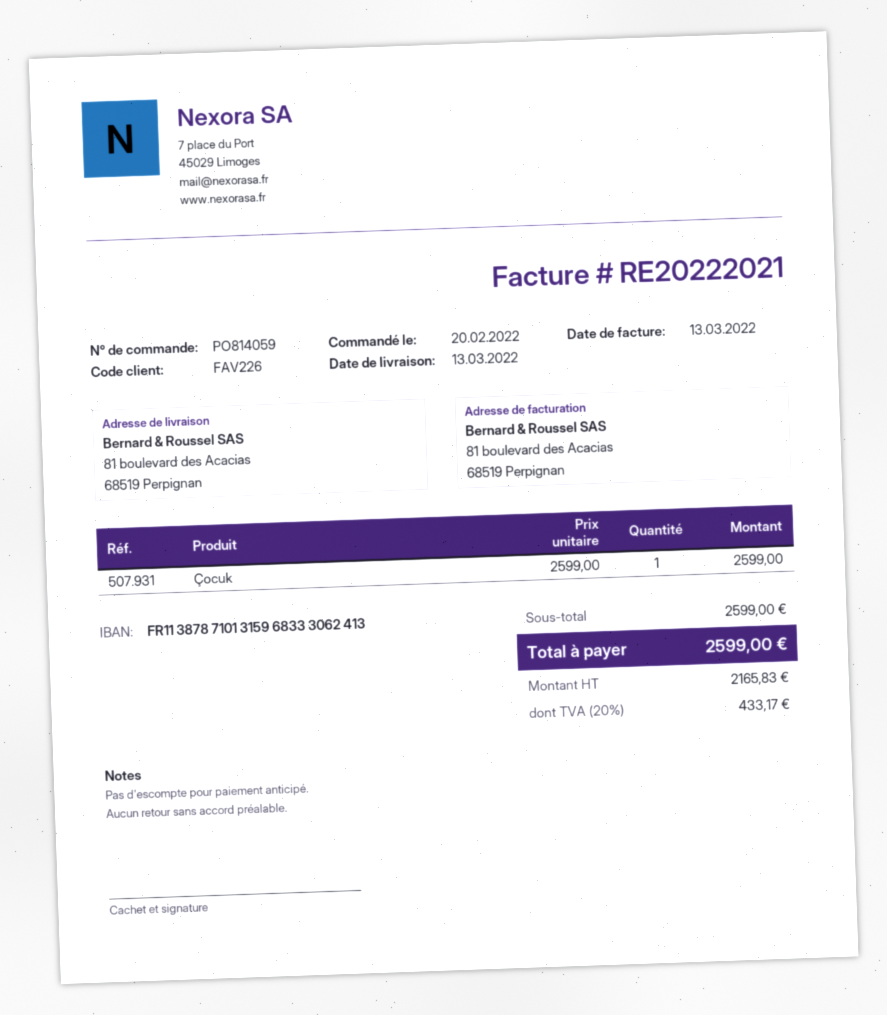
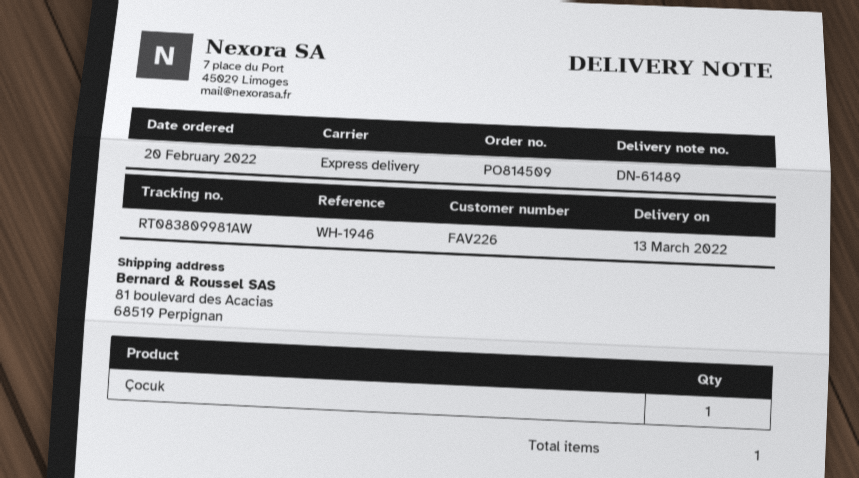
order number: PO814059 -> PO814509

